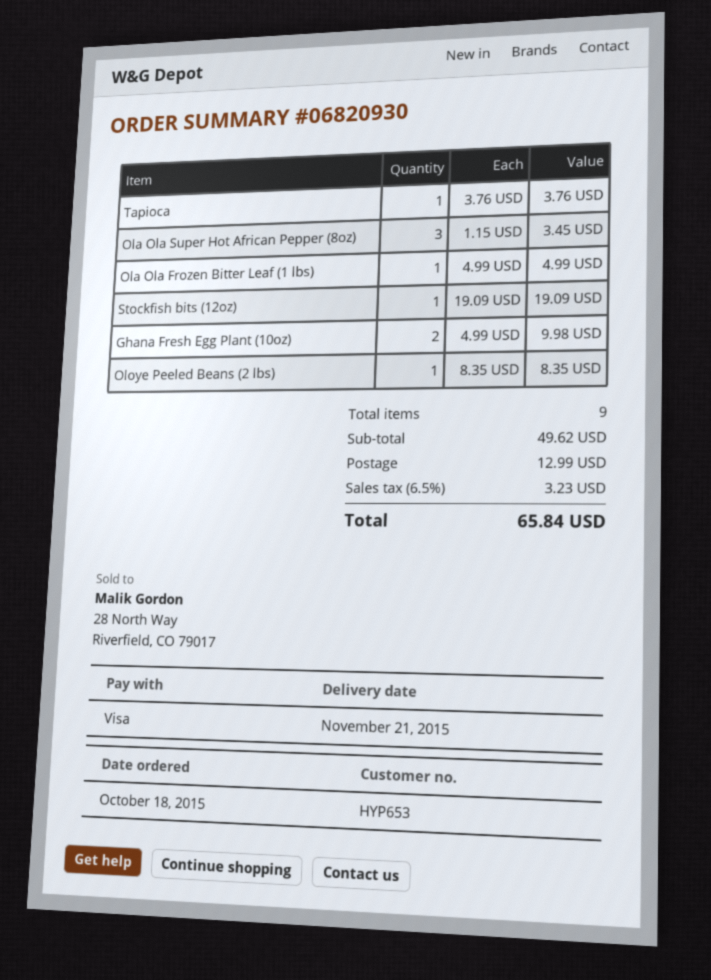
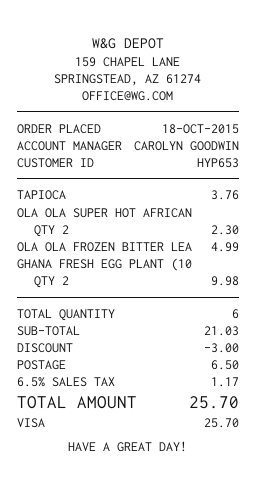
Ola Ola Super Hot African Pepper (8oz): 3 for 3.45 -> 2 for 2.30
Stockfish bits (12oz): 1 for 19.09 -> none
Oloye Peeled Beans (2 lbs): 1 for 8.35 -> none
total quantity: 9 -> 6
subtotal: 49.62 -> 21.03
discount: none -> 3.00
shipping: 12.99 -> 6.50
tax: 6.5% = 3.23 -> 6.5% = 1.17
total: 65.84 -> 25.70

